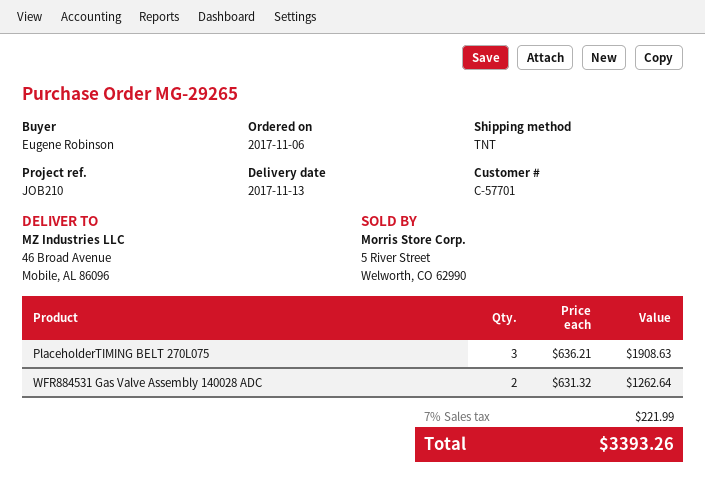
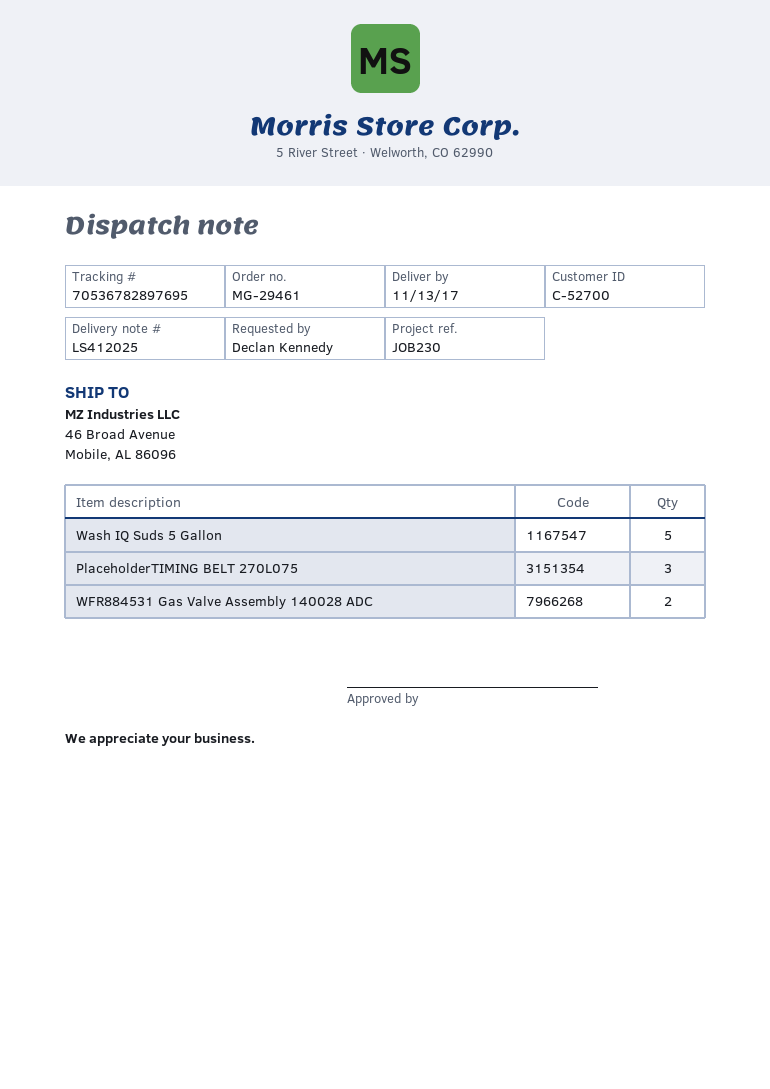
order number: MG-29265 -> MG-29461
customer number: C-57701 -> C-52700
reference: JOB210 -> JOB230
ordered by: Eugene Robinson -> Declan Kennedy
Wash IQ Suds 5 Gallon: none -> 5

